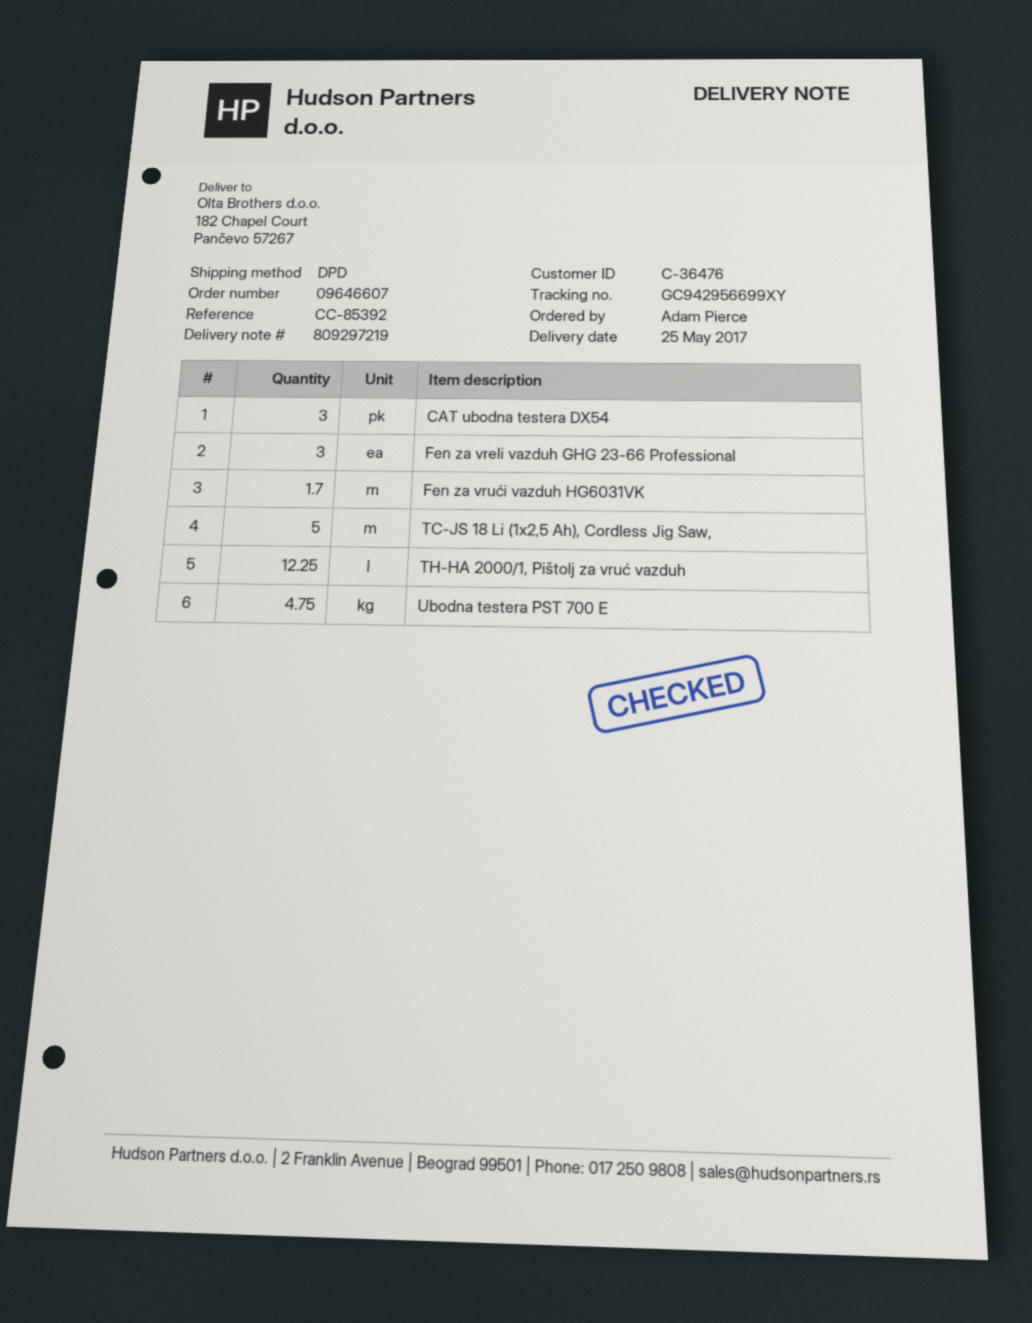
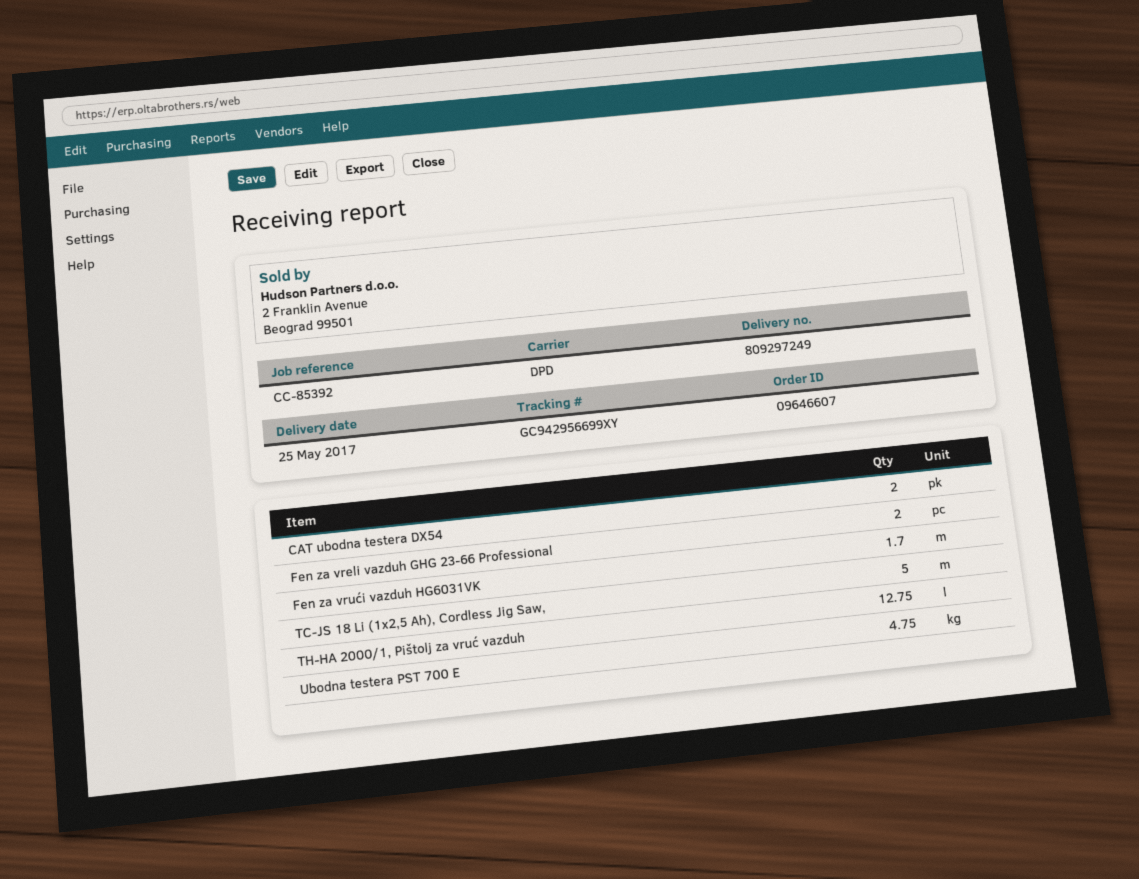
delivery note number: 809297219 -> 809297249
CAT ubodna testera DX54: 3 -> 2
Fen za vreli vazduh GHG 23-66 Professional: 3 -> 2
TH-HA 2000/1, Pištolj za vruć vazduh: 12.25 -> 12.75

